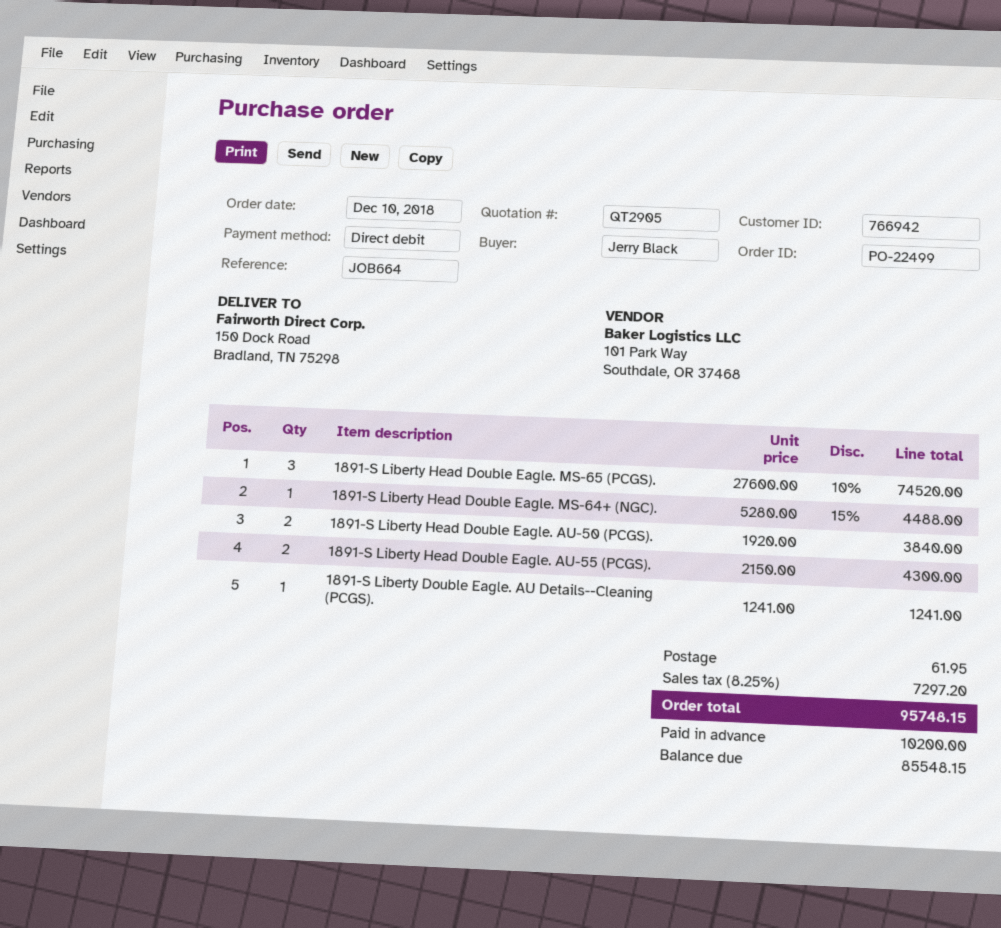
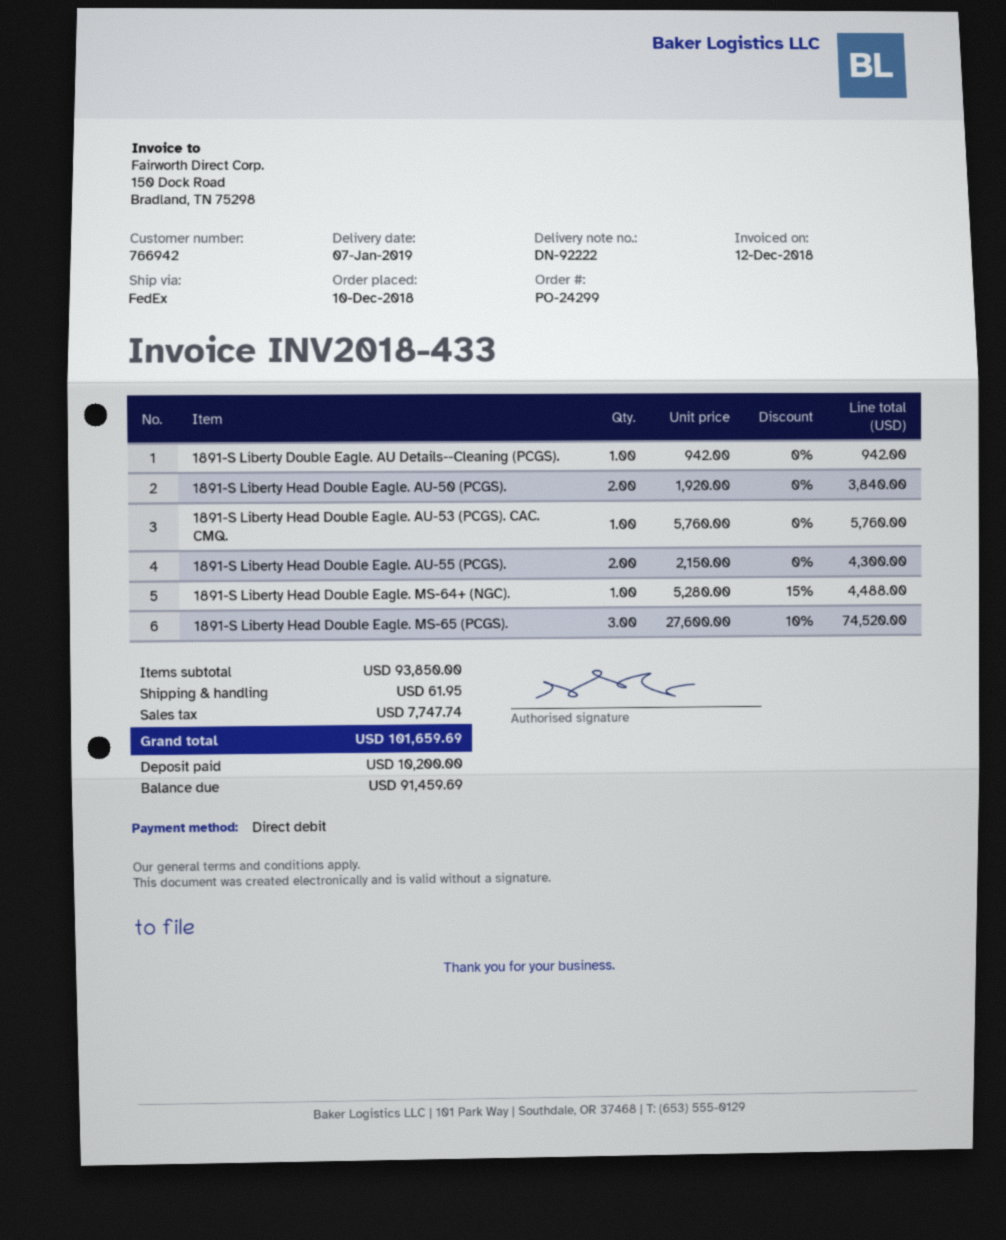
order number: PO-22499 -> PO-24299
1891-S Liberty Double Eagle. AU Details--Cleaning (PCGS).: 1 x 1241.00 = 1241.00 -> 1 x 942.00 = 942.00
1891-S Liberty Head Double Eagle. AU-53 (PCGS). CAC. CMQ.: none -> 1 x 5760.00 = 5760.00
tax: 7297.20 -> 7747.74
total: 95748.15 -> 101659.69
balance: 85548.15 -> 91459.69

